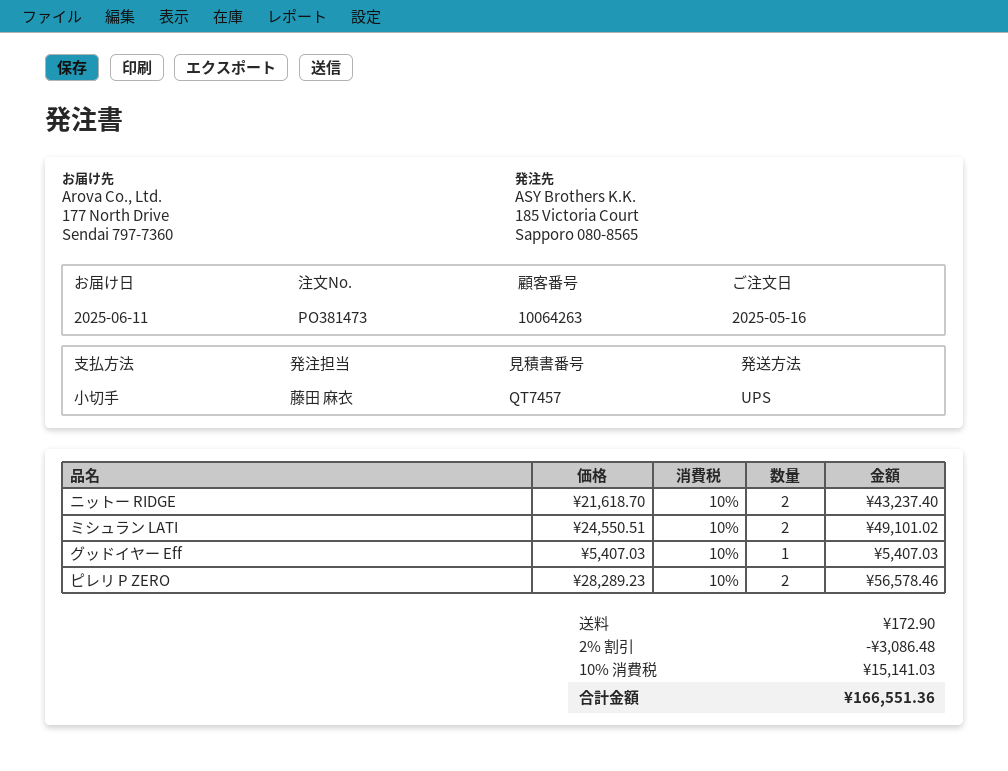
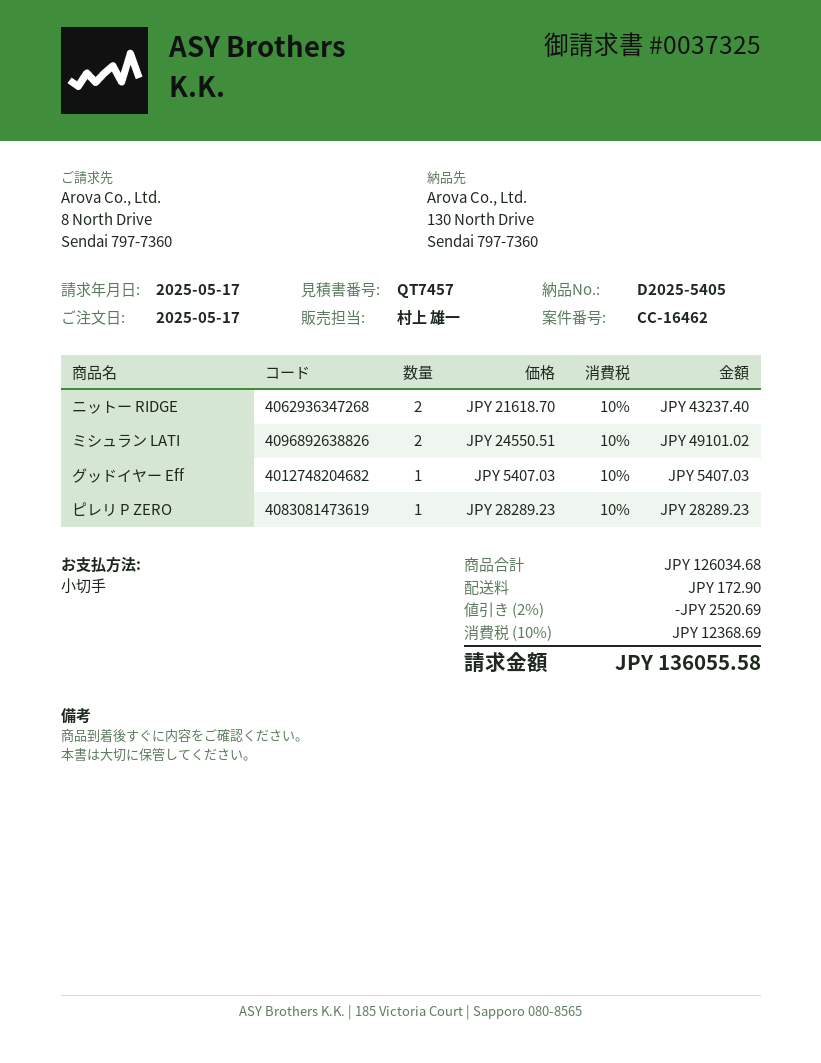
order date: 2025-05-16 -> 2025-05-17
ship to: 177 North Drive, Sendai 797-7360 -> 130 North Drive, Sendai 797-7360
ピレリ P ZERO: 2 x 28289.23 = 56578.46 -> 1 x 28289.23 = 28289.23
discount: 2% = 3086.48 -> 2% = 2520.69
tax: 10% = 15141.03 -> 10% = 12368.69
total: 166551.36 -> 136055.58

